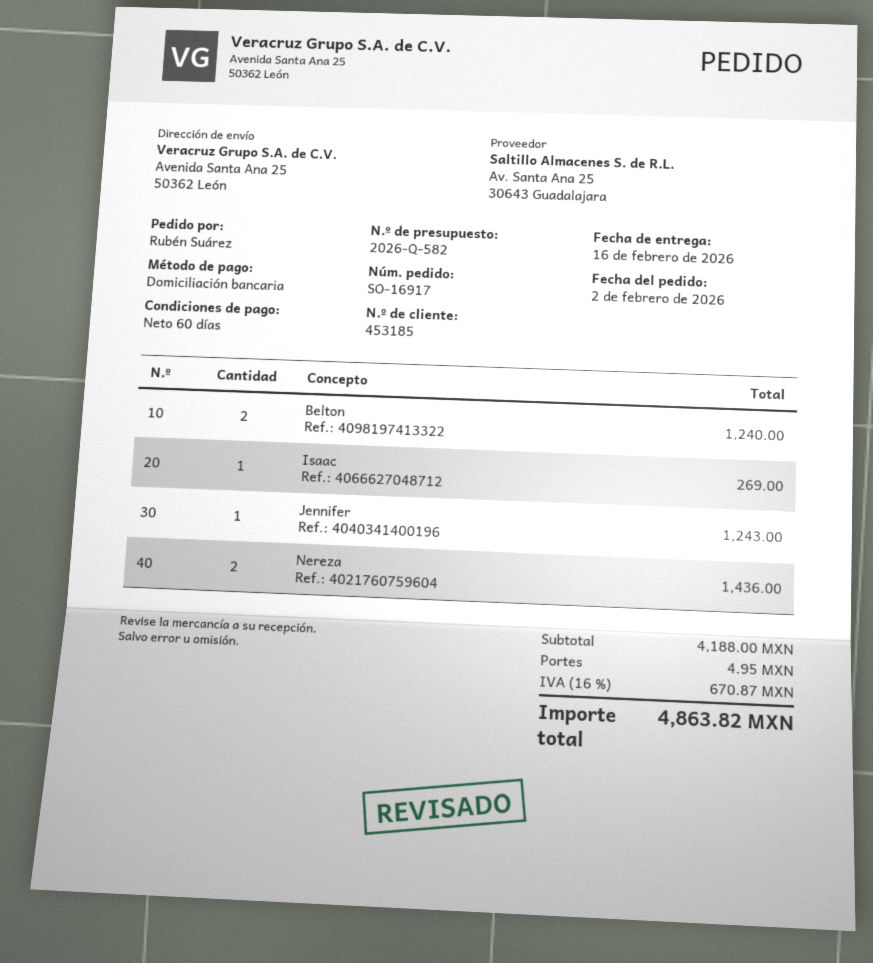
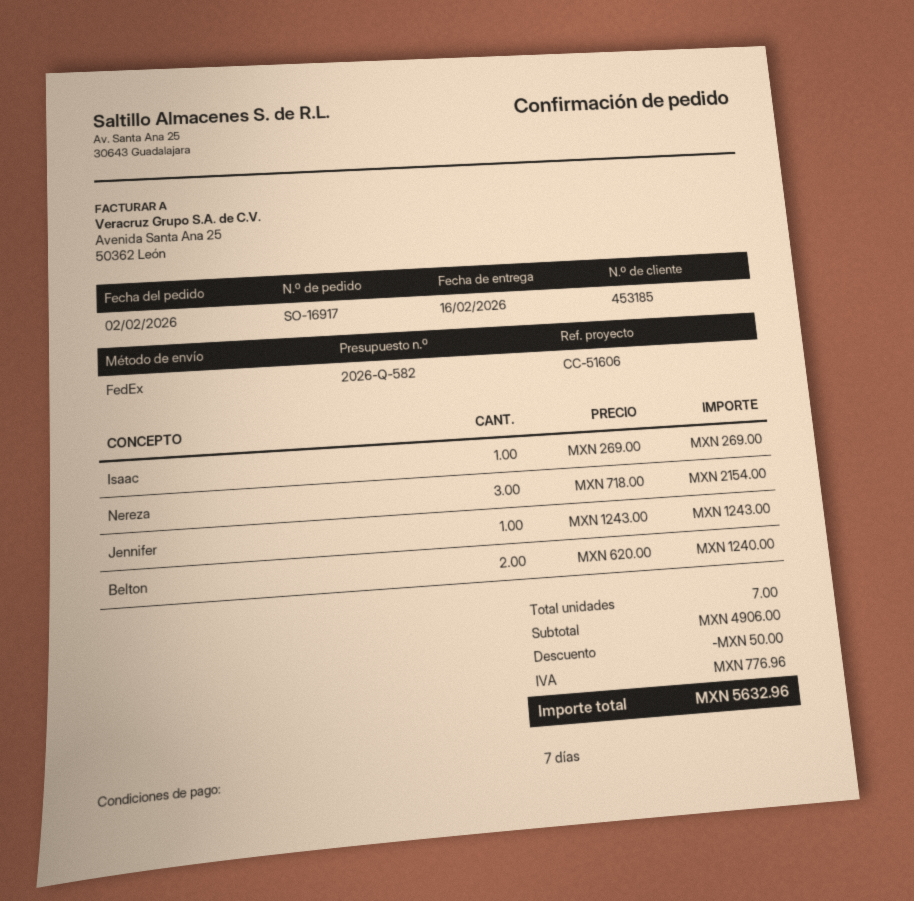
payment terms: 60 days -> 7 days
Nereza: 2 for 1436.00 -> 3 for 2154.00
subtotal: 4188.00 -> 4906.00
discount: none -> 50.00
shipping: 4.95 -> none
tax: 670.87 -> 776.96
total: 4863.82 -> 5632.96

